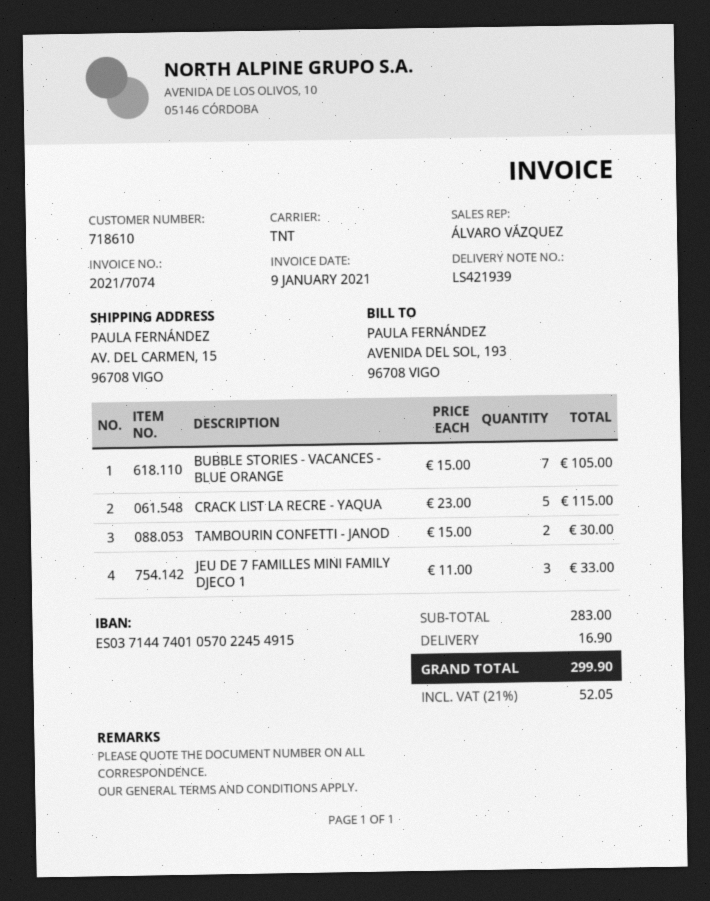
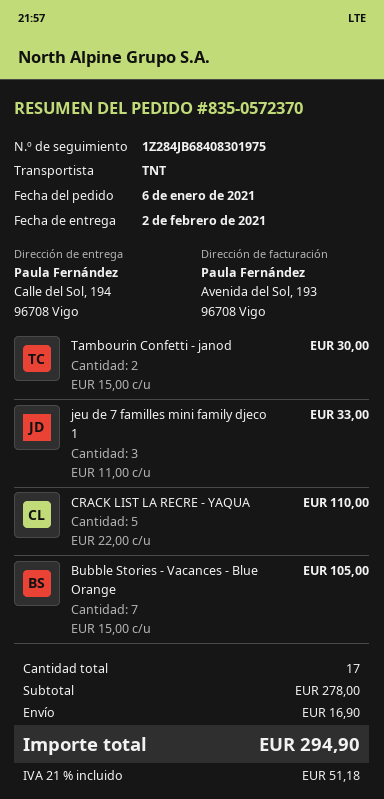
ship to: AV. DEL CARMEN, 15, 96708 VIGO -> Calle del Sol, 194, 96708 Vigo
CRACK LIST LA RECRE - YAQUA: 5 x 23.00 = 115.00 -> 5 x 22.00 = 110.00
subtotal: 283.00 -> 278.00
tax: 21% = 52.05 -> 21% = 51.18
total: 299.90 -> 294.90

